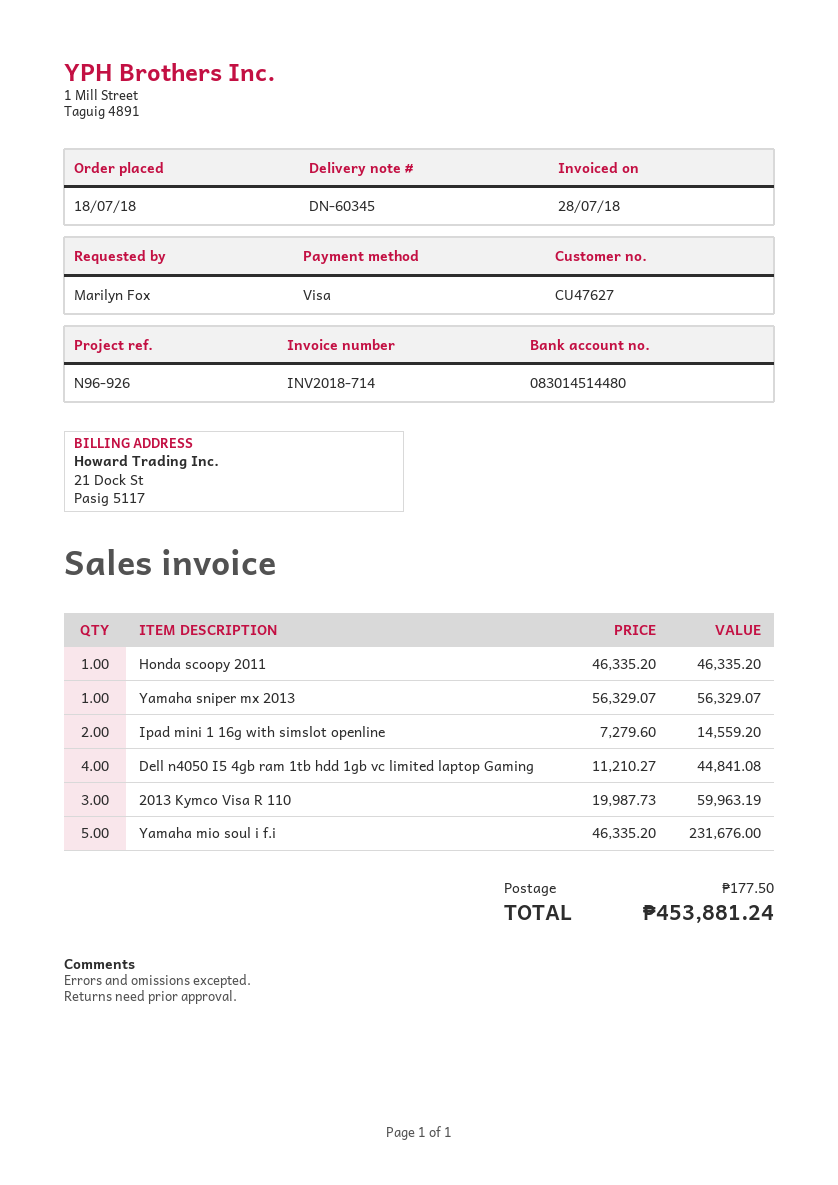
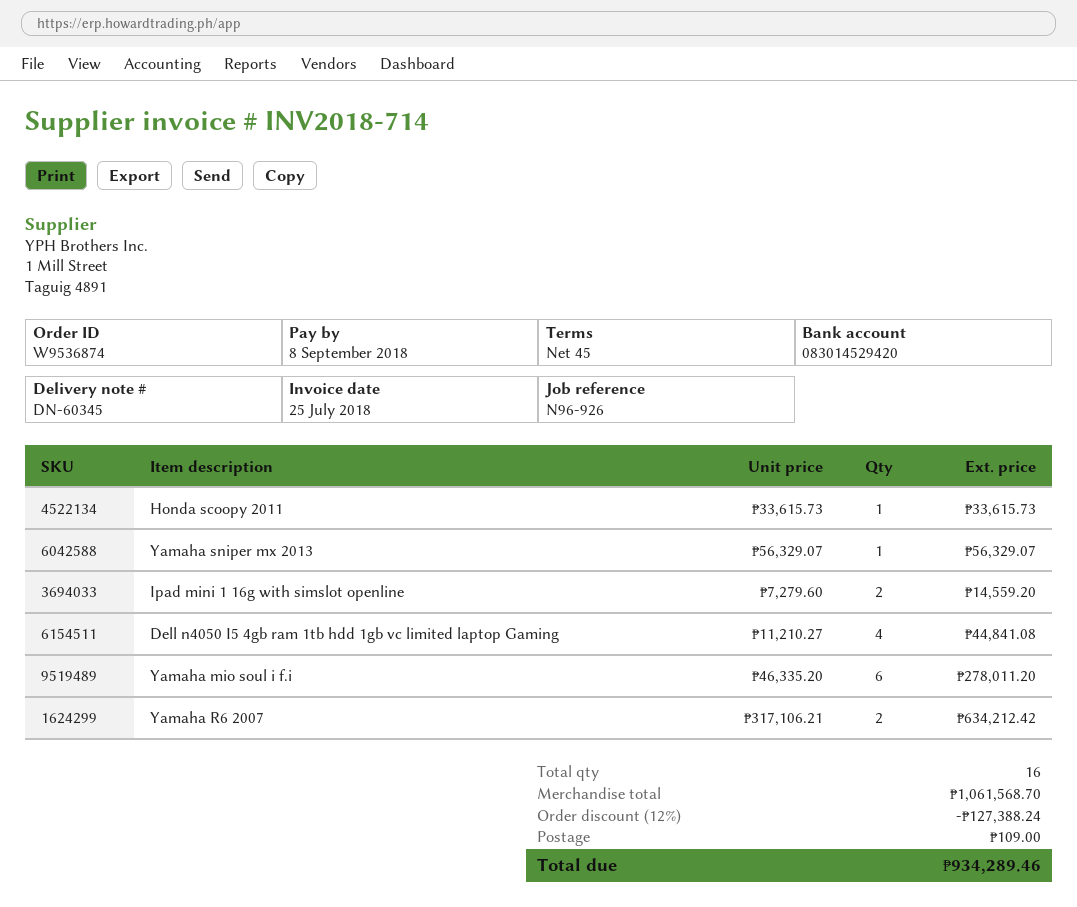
invoice date: 2018-07-28 -> 2018-07-25
bank account: 083014514480 -> 083014529420
Honda scoopy 2011: 1 x 46335.20 = 46335.20 -> 1 x 33615.73 = 33615.73
2013 Kymco Visa R 110: 3 x 19987.73 = 59963.19 -> none
Yamaha mio soul i f.i: 5 x 46335.20 = 231676.00 -> 6 x 46335.20 = 278011.20
Yamaha R6 2007: none -> 2 x 317106.21 = 634212.42
discount: none -> 12% = 127388.24
shipping: 177.50 -> 109.00
total: 453881.24 -> 934289.46

